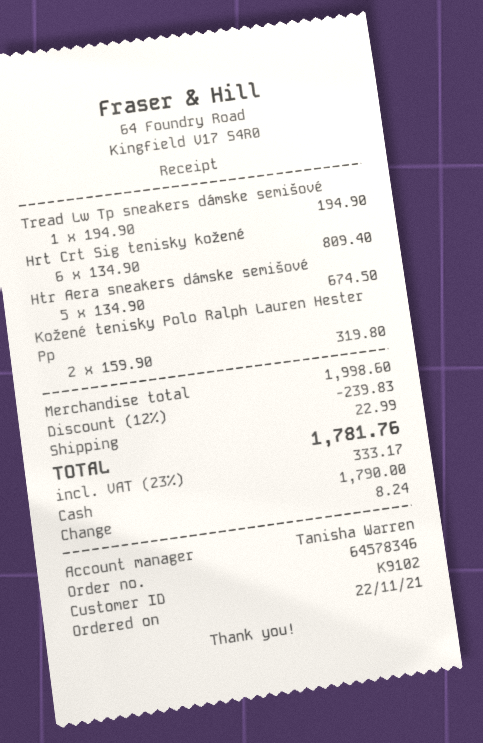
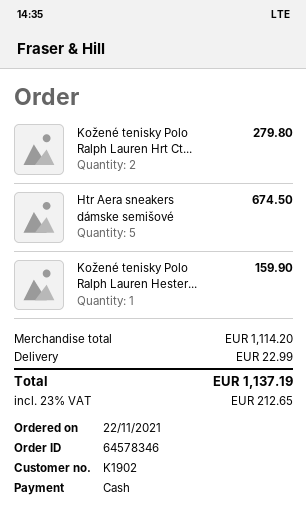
customer number: K9102 -> K1902
Tread Lw Tp sneakers dámske semišové: 1 for 194.90 -> none
Hrt Crt Sig tenisky kožené: 6 for 809.40 -> none
Kožené tenisky Polo Ralph Lauren Hester Pp: 2 for 319.80 -> 1 for 159.90
Kožené tenisky Polo Ralph Lauren Hrt Ct...: none -> 2 for 279.80
subtotal: 1998.60 -> 1114.20
discount: 12% = 239.83 -> none
tax: 23% = 333.17 -> 23% = 212.65
total: 1781.76 -> 1137.19

